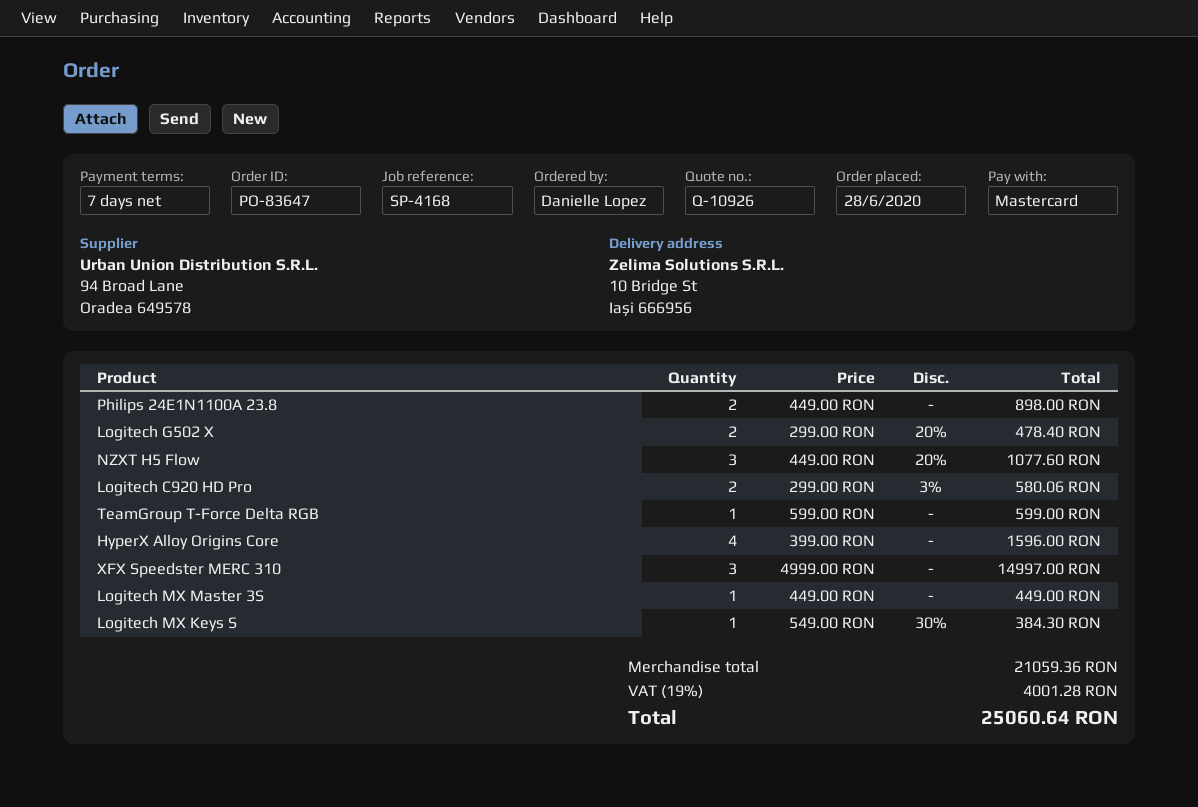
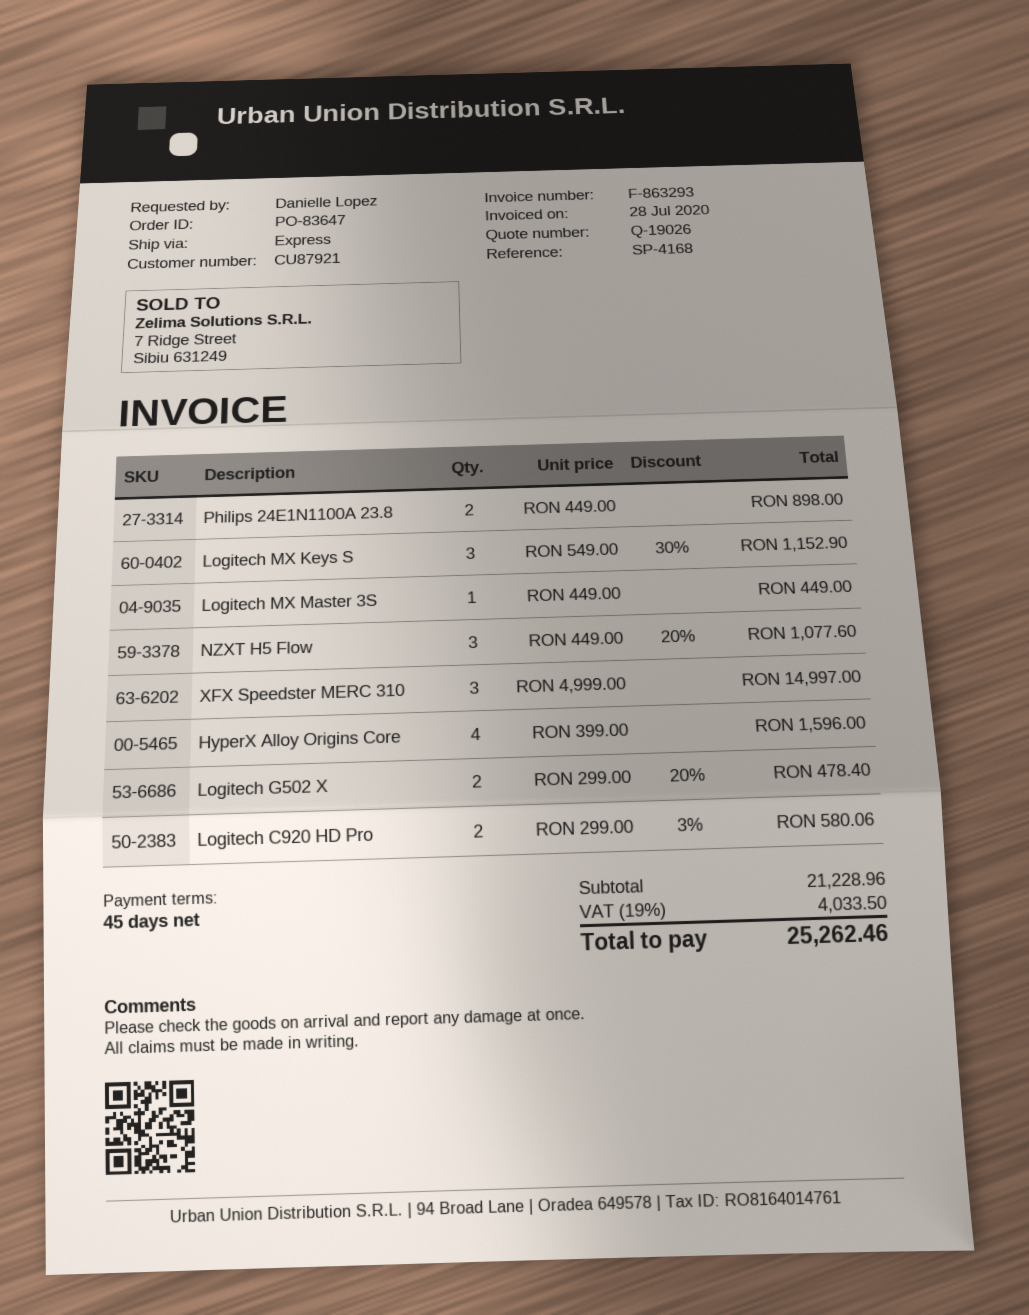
quote number: Q-10926 -> Q-19026
payment terms: 7 days -> 45 days
TeamGroup T-Force Delta RGB: 1 x 599.00 = 599.00 -> none
Logitech MX Keys S: 1 x 549.00 - 30% = 384.30 -> 3 x 549.00 - 30% = 1152.90
subtotal: 21059.36 -> 21228.96
tax: 19% = 4001.28 -> 19% = 4033.50
total: 25060.64 -> 25262.46

